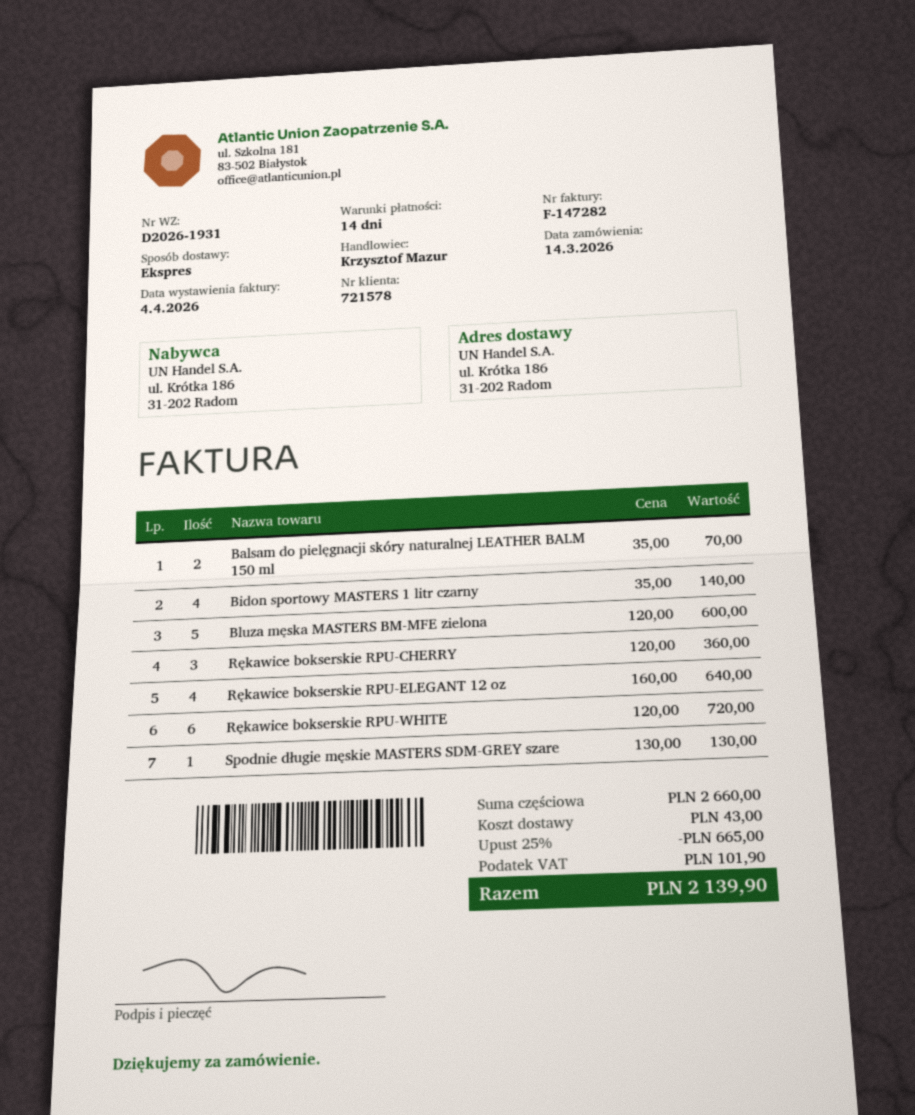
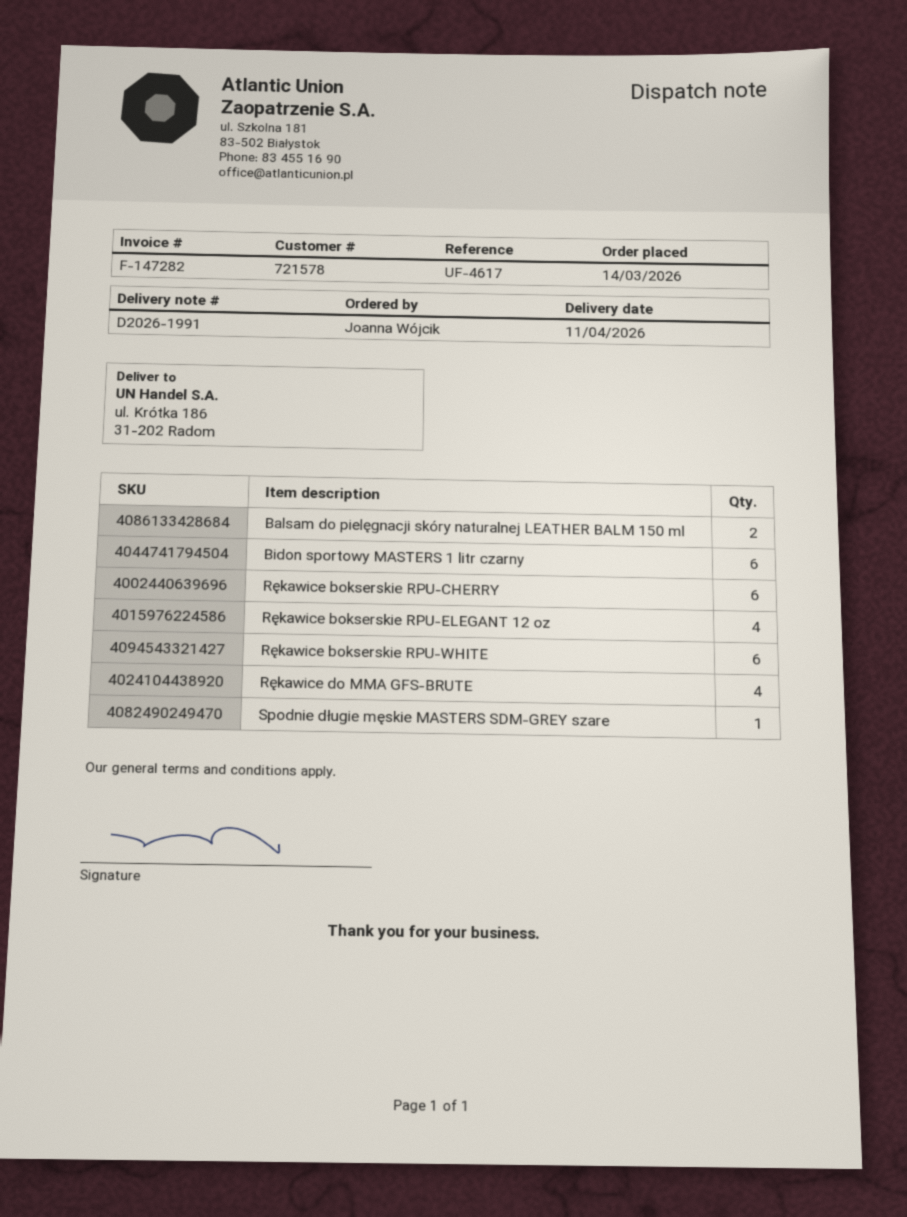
delivery note number: D2026-1931 -> D2026-1991
Bidon sportowy MASTERS 1 litr czarny: 4 -> 6
Bluza męska MASTERS BM-MFE zielona: 5 -> none
Rękawice bokserskie RPU-CHERRY: 3 -> 6
Rękawice do MMA GFS-BRUTE: none -> 4

